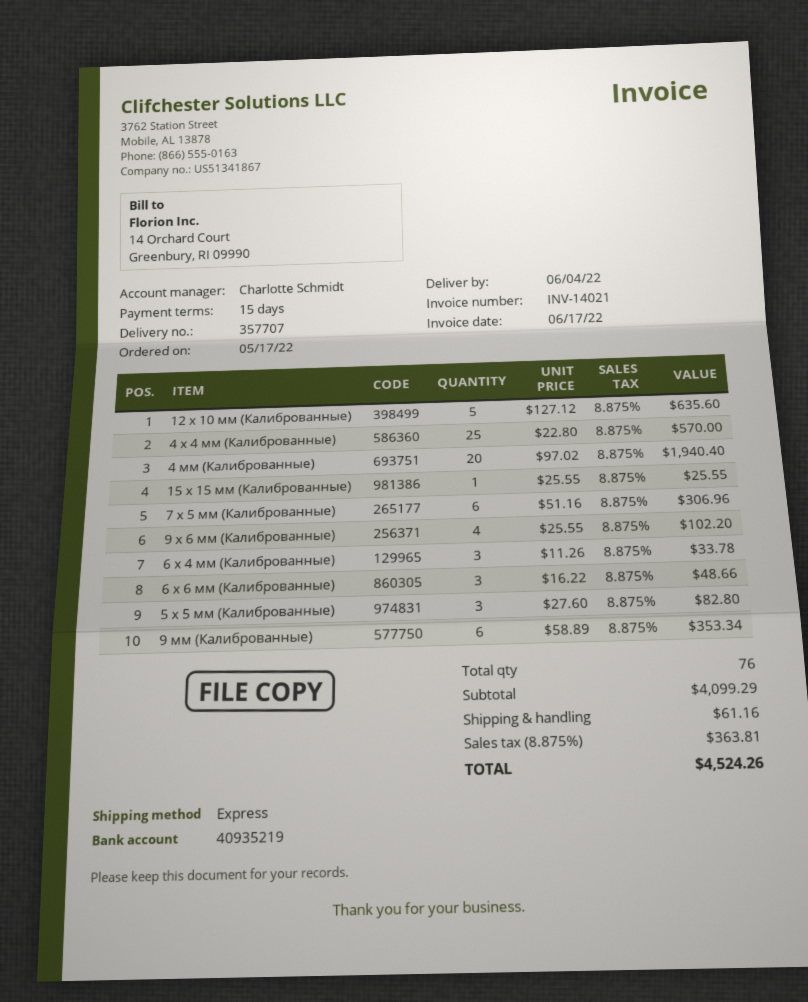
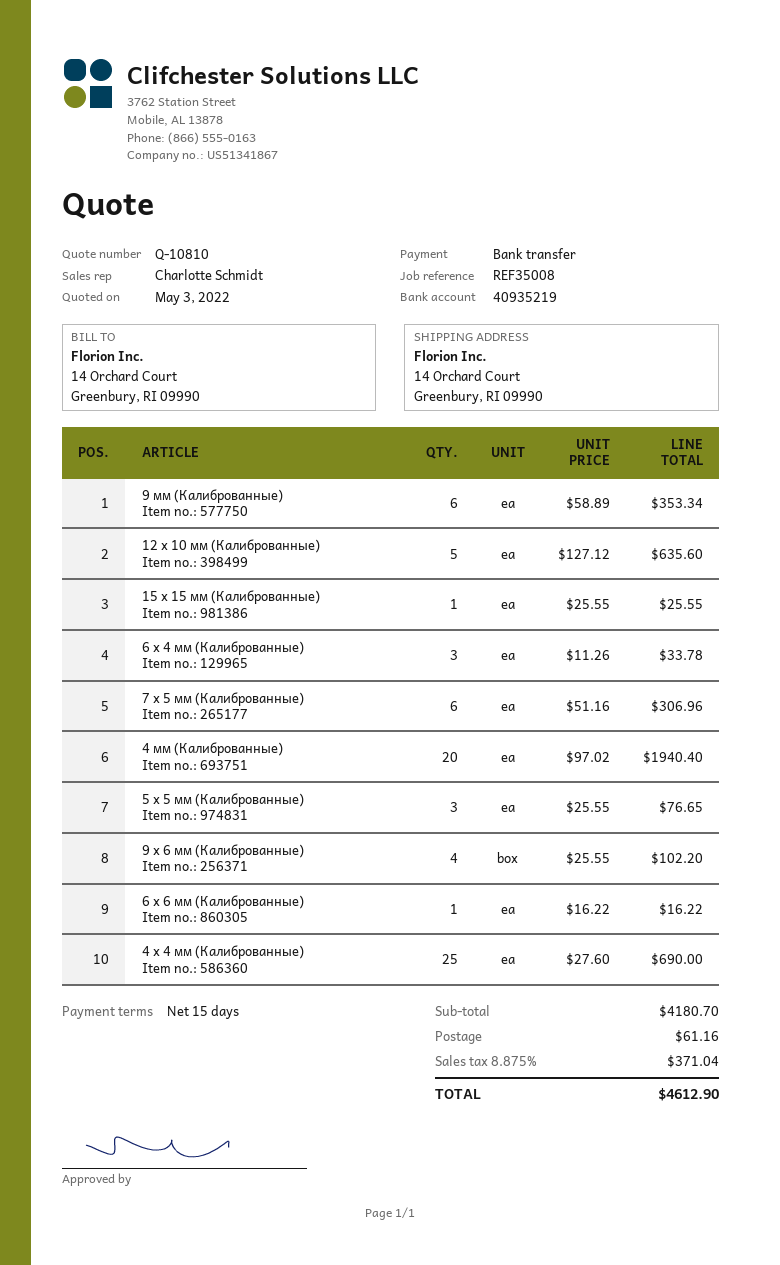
4 x 4 мм (Калиброванные): 25 x 22.80 = 570.00 -> 25 x 27.60 = 690.00
6 x 6 мм (Калиброванные): 3 x 16.22 = 48.66 -> 1 x 16.22 = 16.22
5 x 5 мм (Калиброванные): 3 x 27.60 = 82.80 -> 3 x 25.55 = 76.65
subtotal: 4099.29 -> 4180.70
tax: 8.875% = 363.81 -> 8.875% = 371.04
total: 4524.26 -> 4612.90

